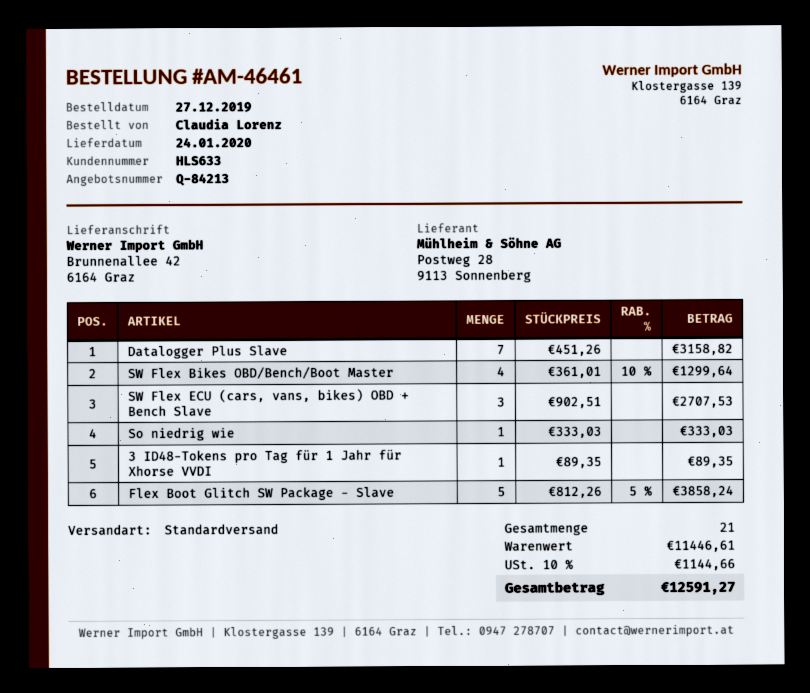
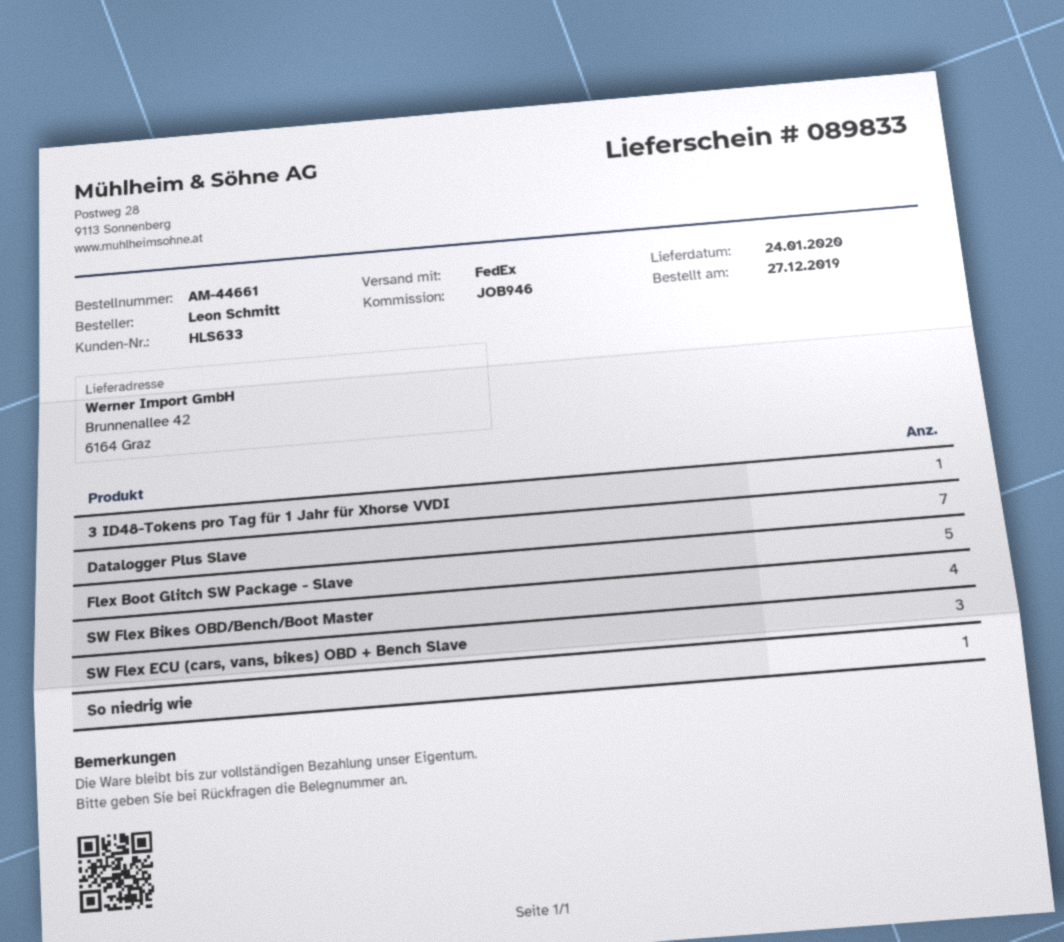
order number: AM-46461 -> AM-44661
ordered by: Claudia Lorenz -> Leon Schmitt
shipping method: standard -> FedEx

